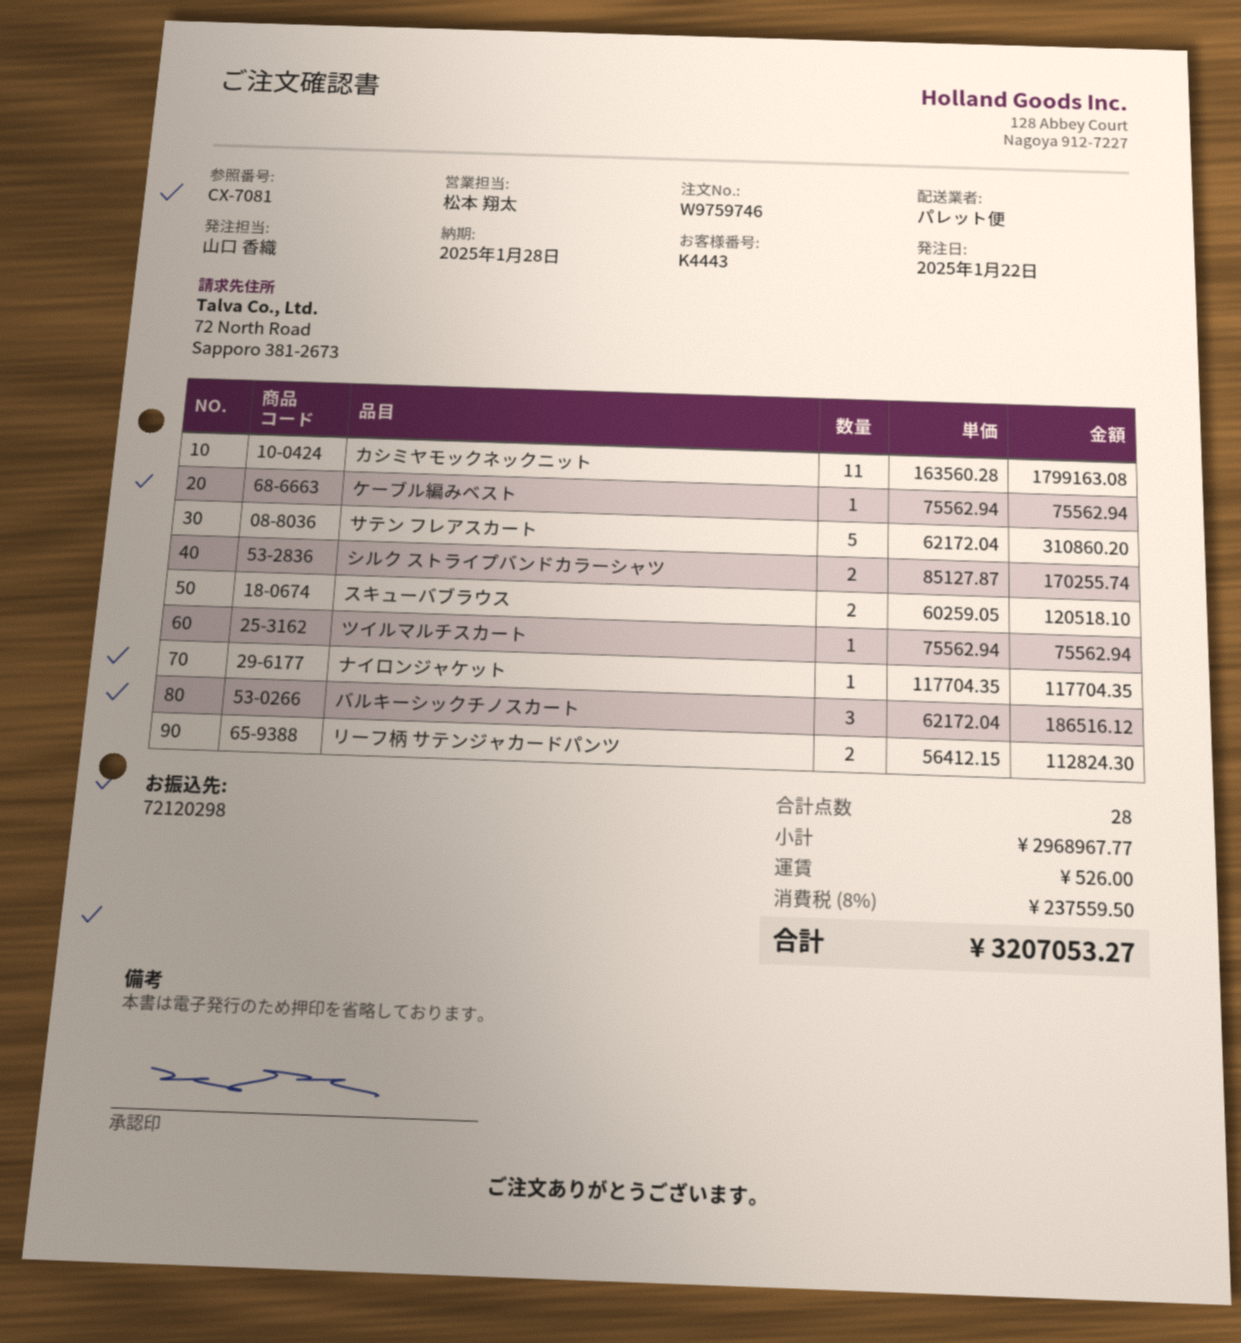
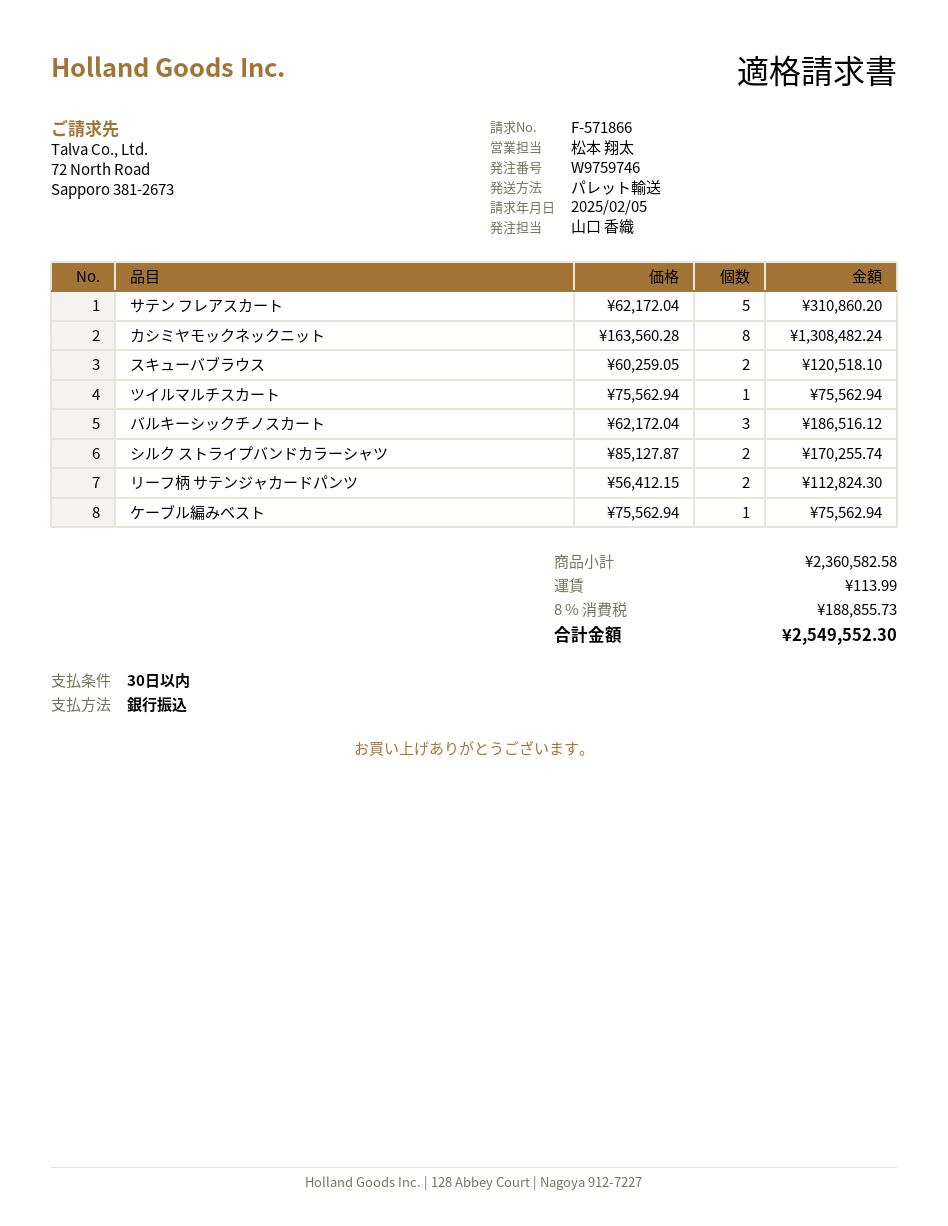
カシミヤモックネックニット: 11 x 163560.28 = 1799163.08 -> 8 x 163560.28 = 1308482.24
ナイロンジャケット: 1 x 117704.35 = 117704.35 -> none
subtotal: 2968967.77 -> 2360582.58
shipping: 526.00 -> 113.99
tax: 8% = 237559.50 -> 8% = 188855.73
total: 3207053.27 -> 2549552.30

